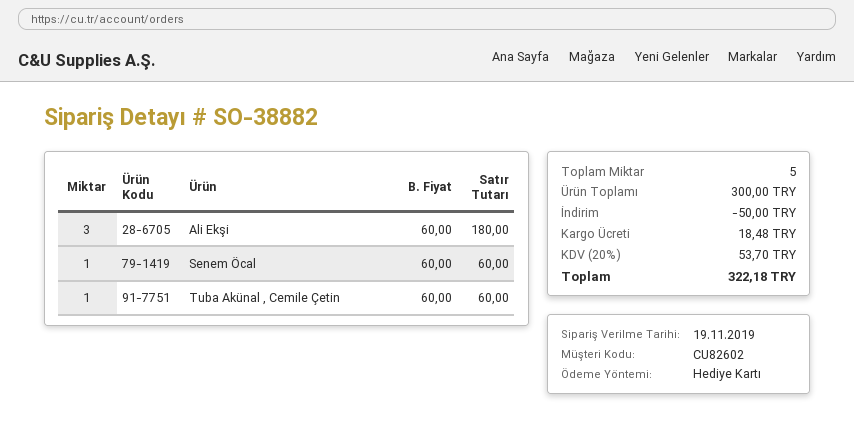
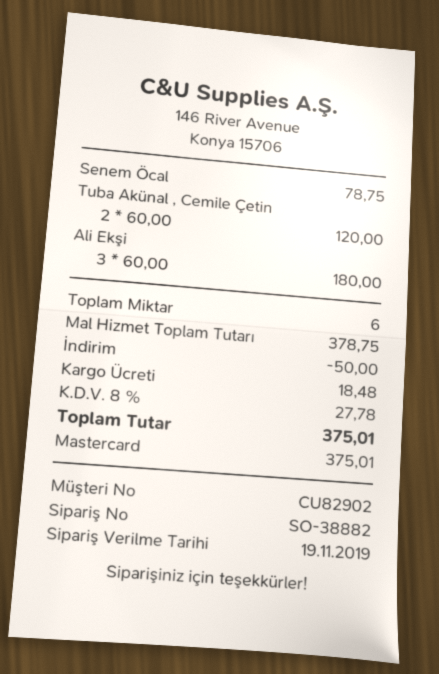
customer number: CU82602 -> CU82902
payment method: gift card -> Mastercard
Senem Öcal: 1 x 60.00 = 60.00 -> 1 x 78.75 = 78.75
Tuba Akünal , Cemile Çetin: 1 x 60.00 = 60.00 -> 2 x 60.00 = 120.00
total quantity: 5 -> 6
subtotal: 300.00 -> 378.75
tax: 20% = 53.70 -> 8% = 27.78
total: 322.18 -> 375.01

